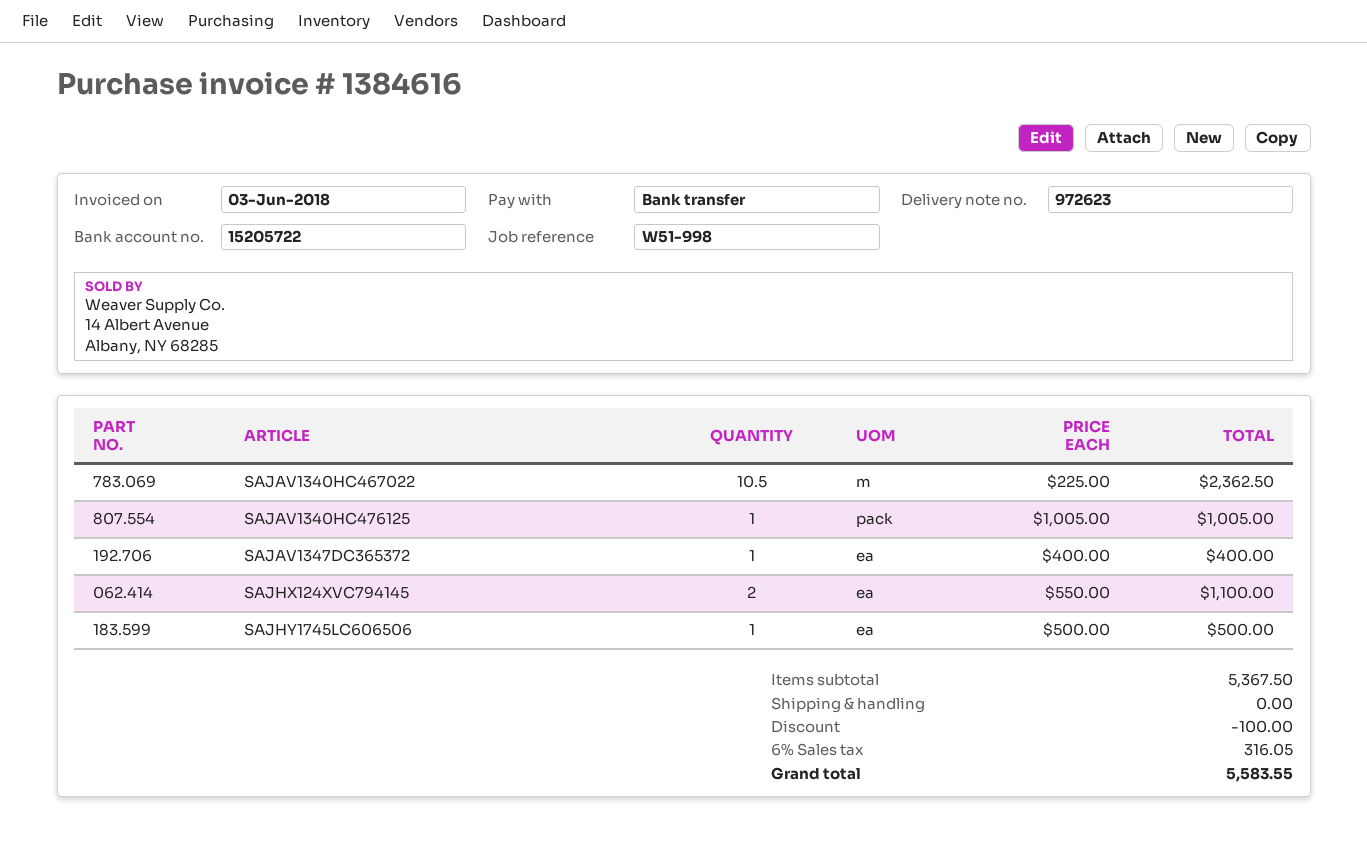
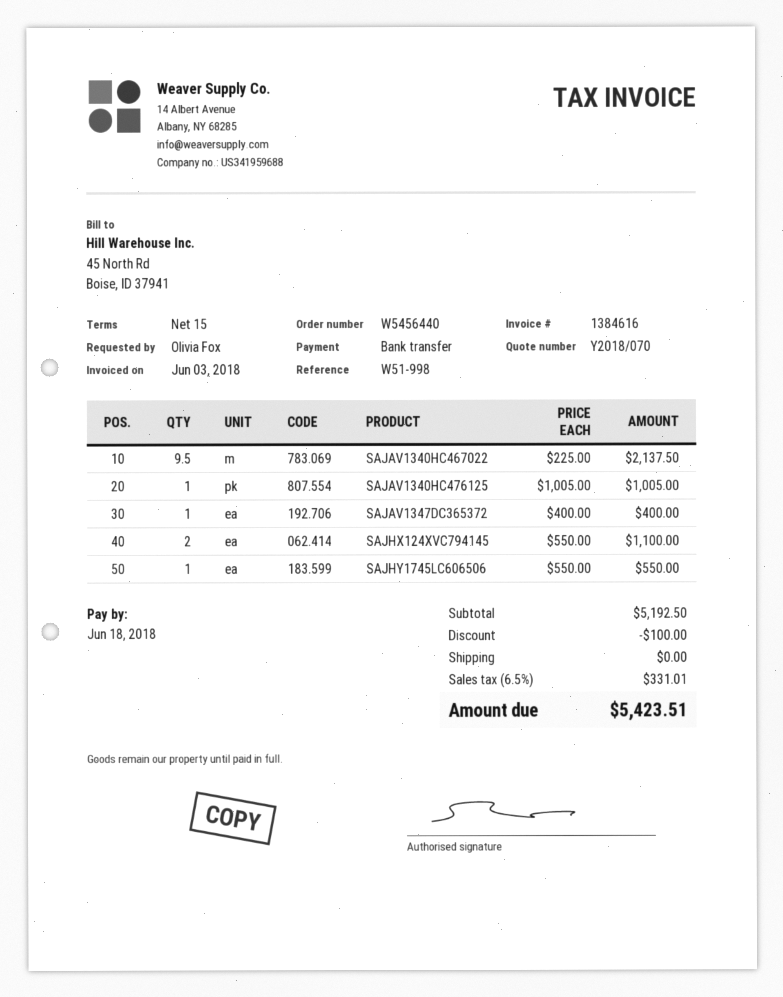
SAJAV1340HC467022: 10.5 x 225.00 = 2362.50 -> 9.5 x 225.00 = 2137.50
SAJHY1745LC606506: 1 x 500.00 = 500.00 -> 1 x 550.00 = 550.00
subtotal: 5367.50 -> 5192.50
tax: 6% = 316.05 -> 6.5% = 331.01
total: 5583.55 -> 5423.51

